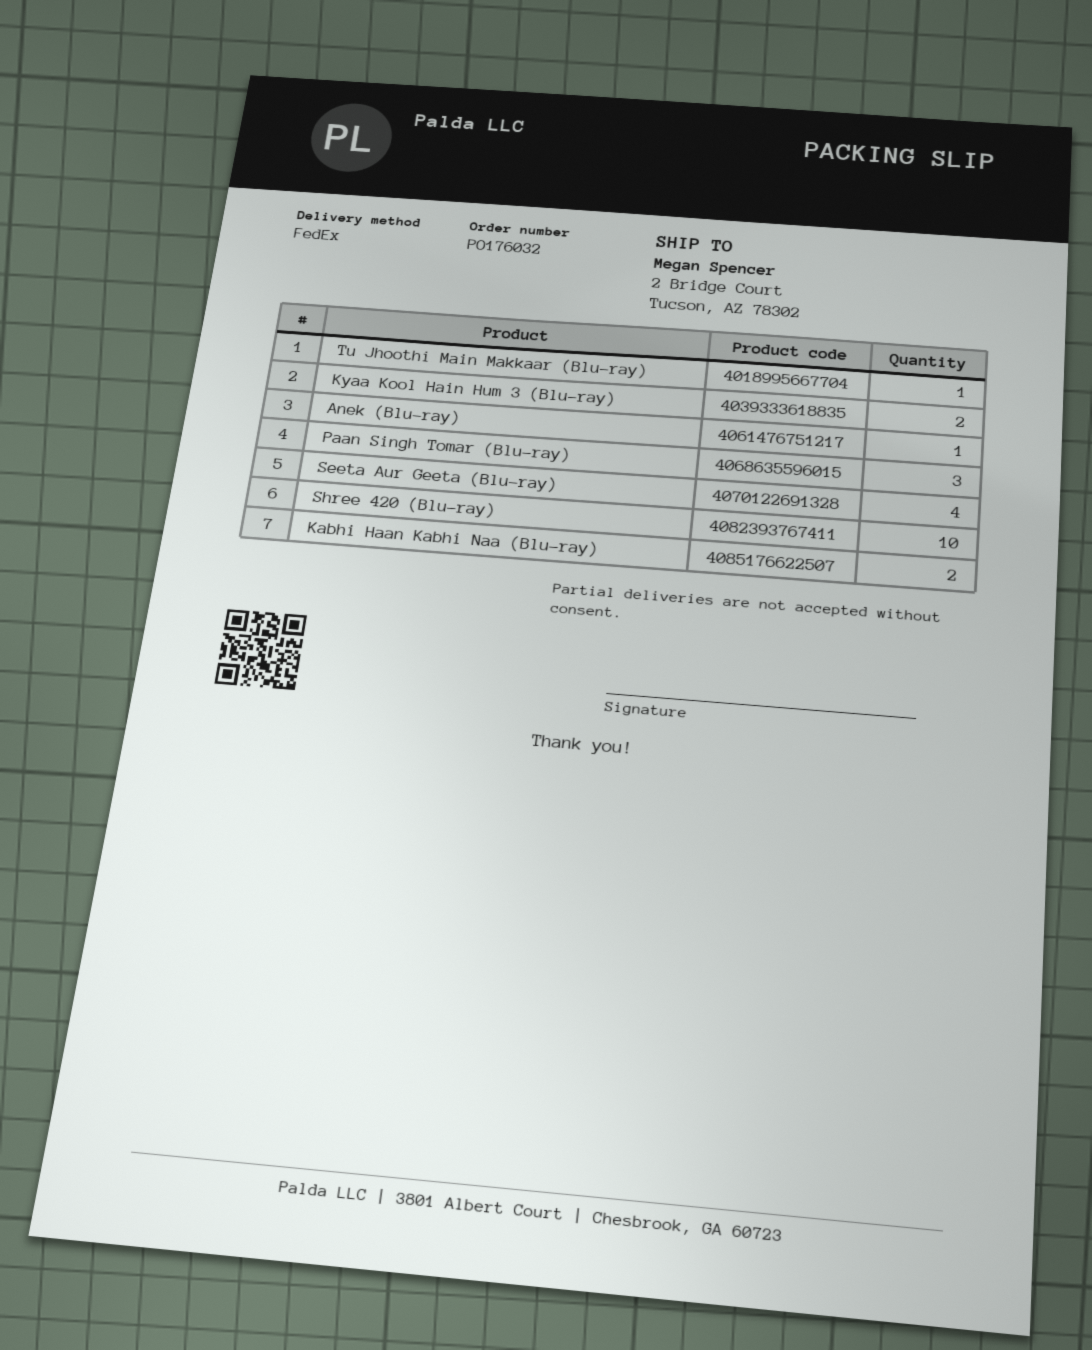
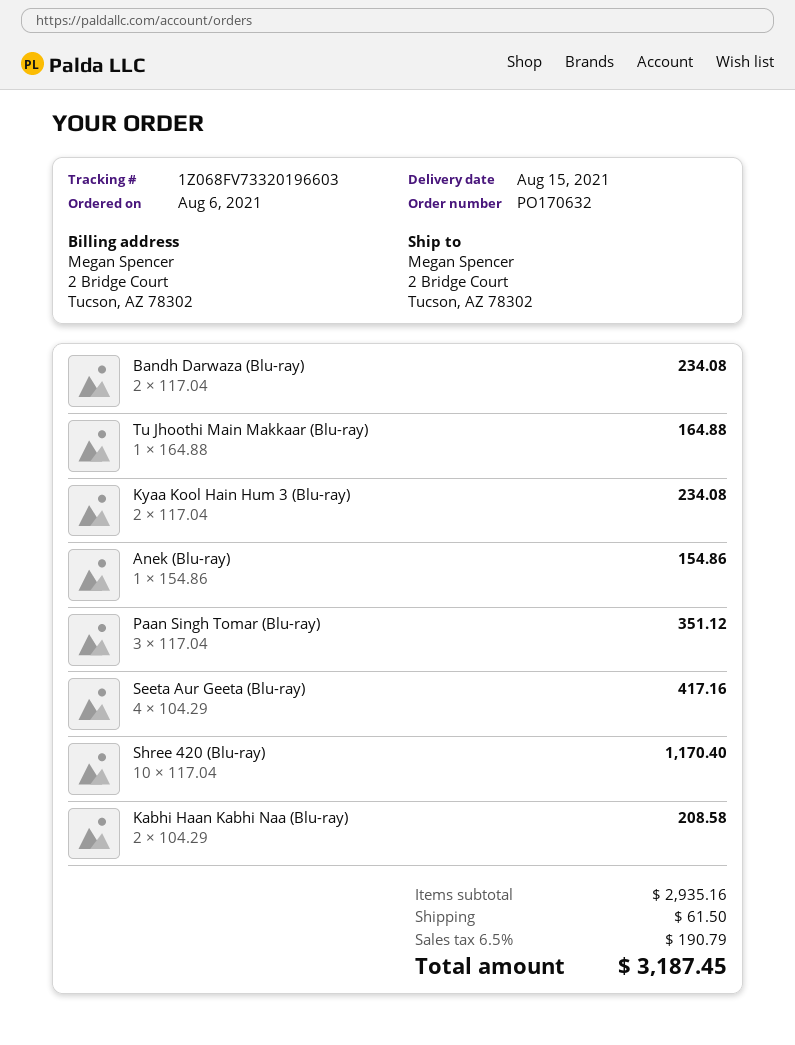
order number: PO176032 -> PO170632
Bandh Darwaza (Blu-ray): none -> 2

